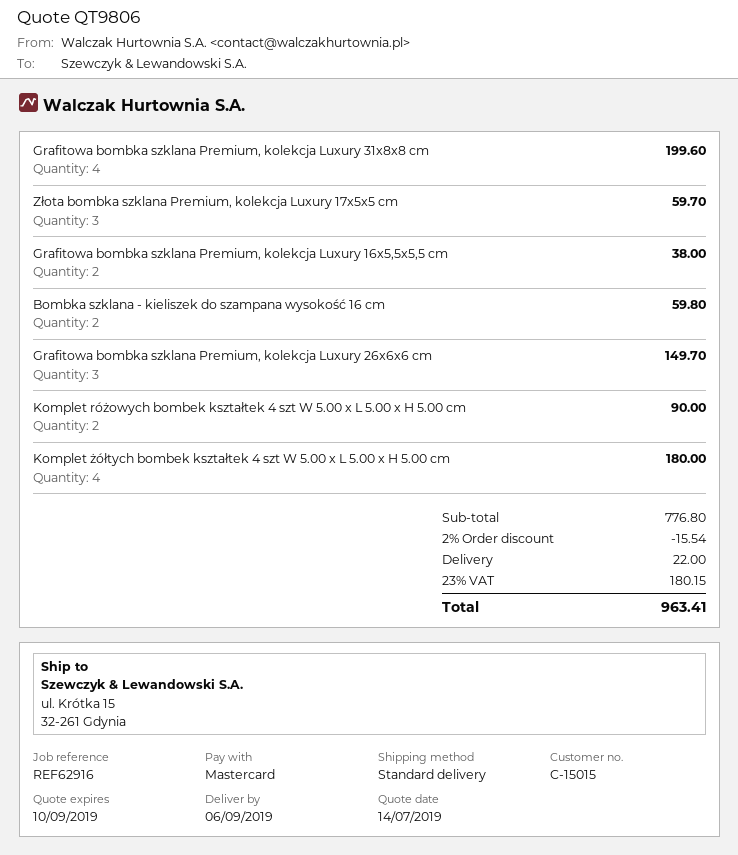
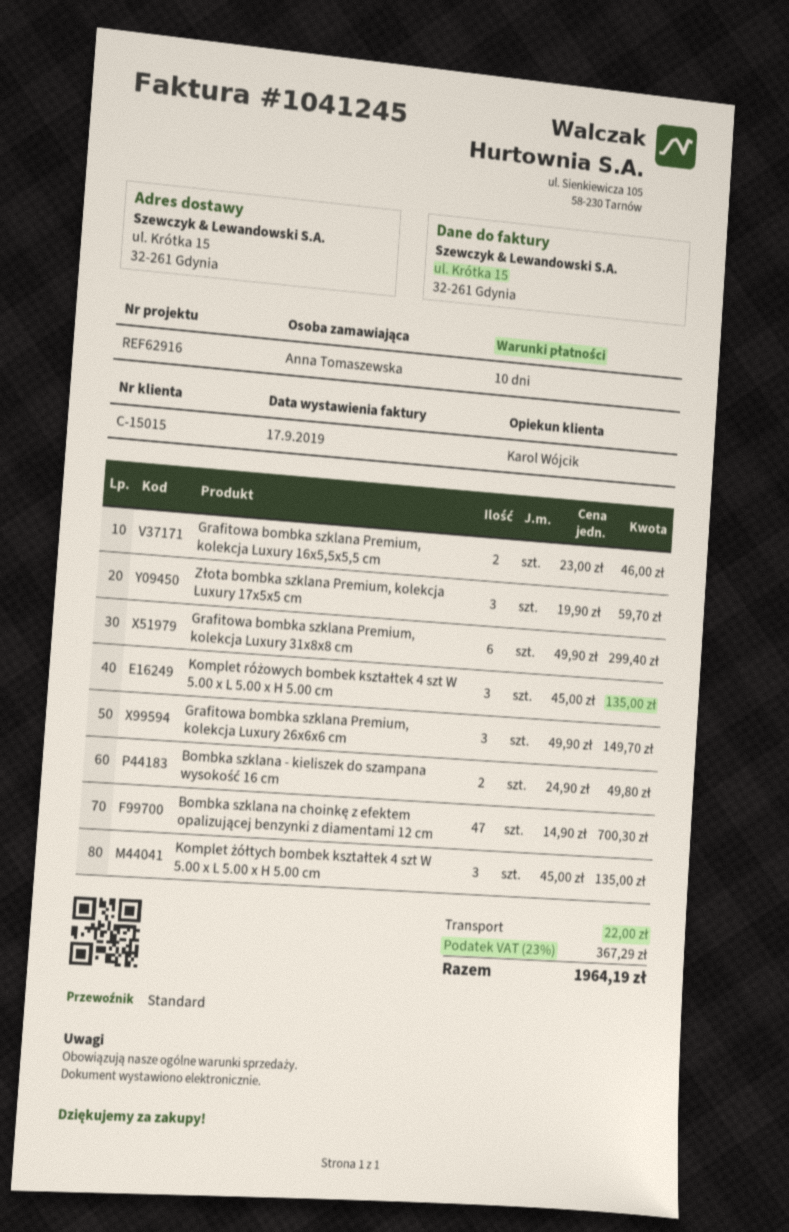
Grafitowa bombka szklana Premium, kolekcja Luxury 31x8x8 cm: 4 for 199.60 -> 6 for 299.40
Grafitowa bombka szklana Premium, kolekcja Luxury 16x5,5x5,5 cm: 2 for 38.00 -> 2 for 46.00
Bombka szklana - kieliszek do szampana wysokość 16 cm: 2 for 59.80 -> 2 for 49.80
Komplet różowych bombek kształtek 4 szt W 5.00 x L 5.00 x H 5.00 cm: 2 for 90.00 -> 3 for 135.00
Komplet żółtych bombek kształtek 4 szt W 5.00 x L 5.00 x H 5.00 cm: 4 for 180.00 -> 3 for 135.00
Bombka szklana na choinkę z efektem opalizującej benzynki z diamentami 12 cm: none -> 47 for 700.30
discount: 2% = 15.54 -> none
tax: 23% = 180.15 -> 23% = 367.29
total: 963.41 -> 1964.19

